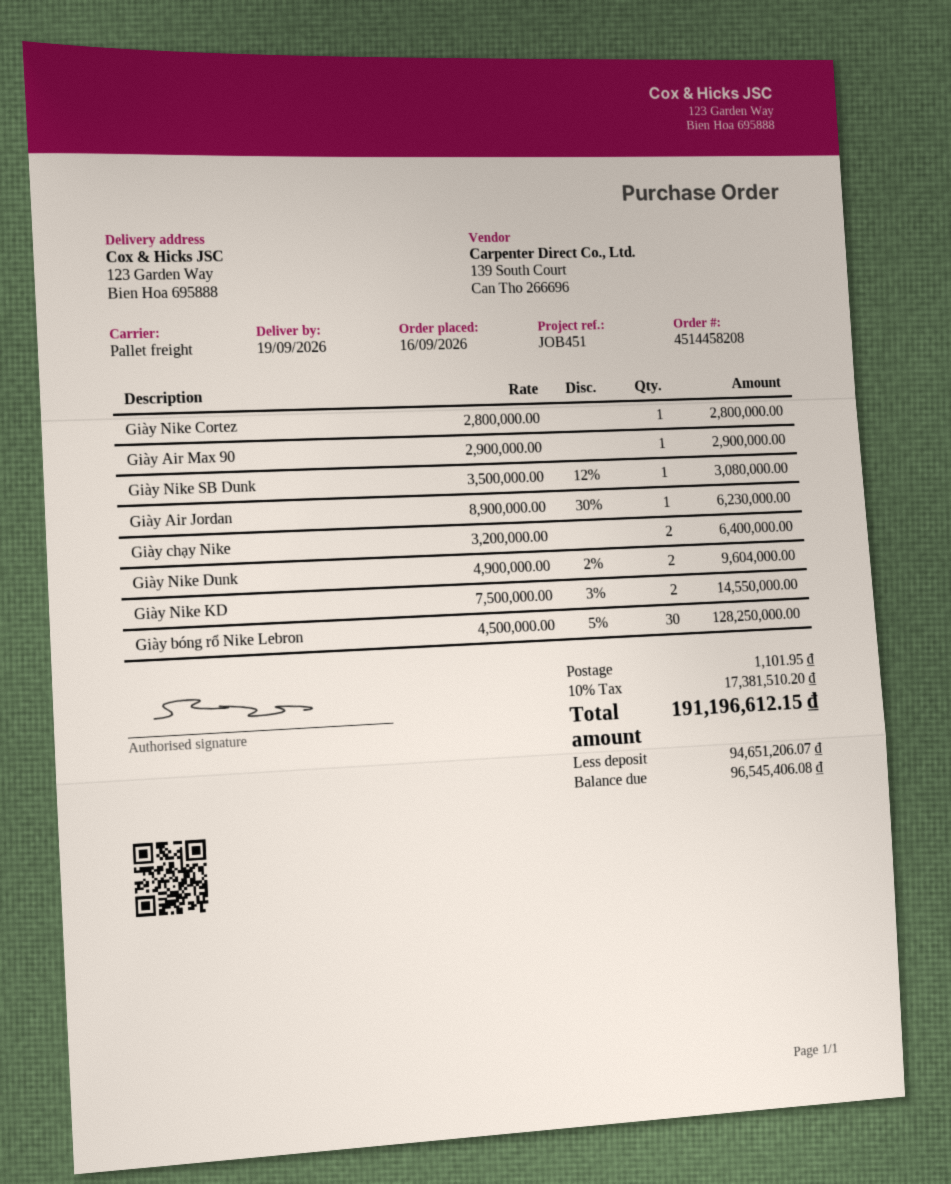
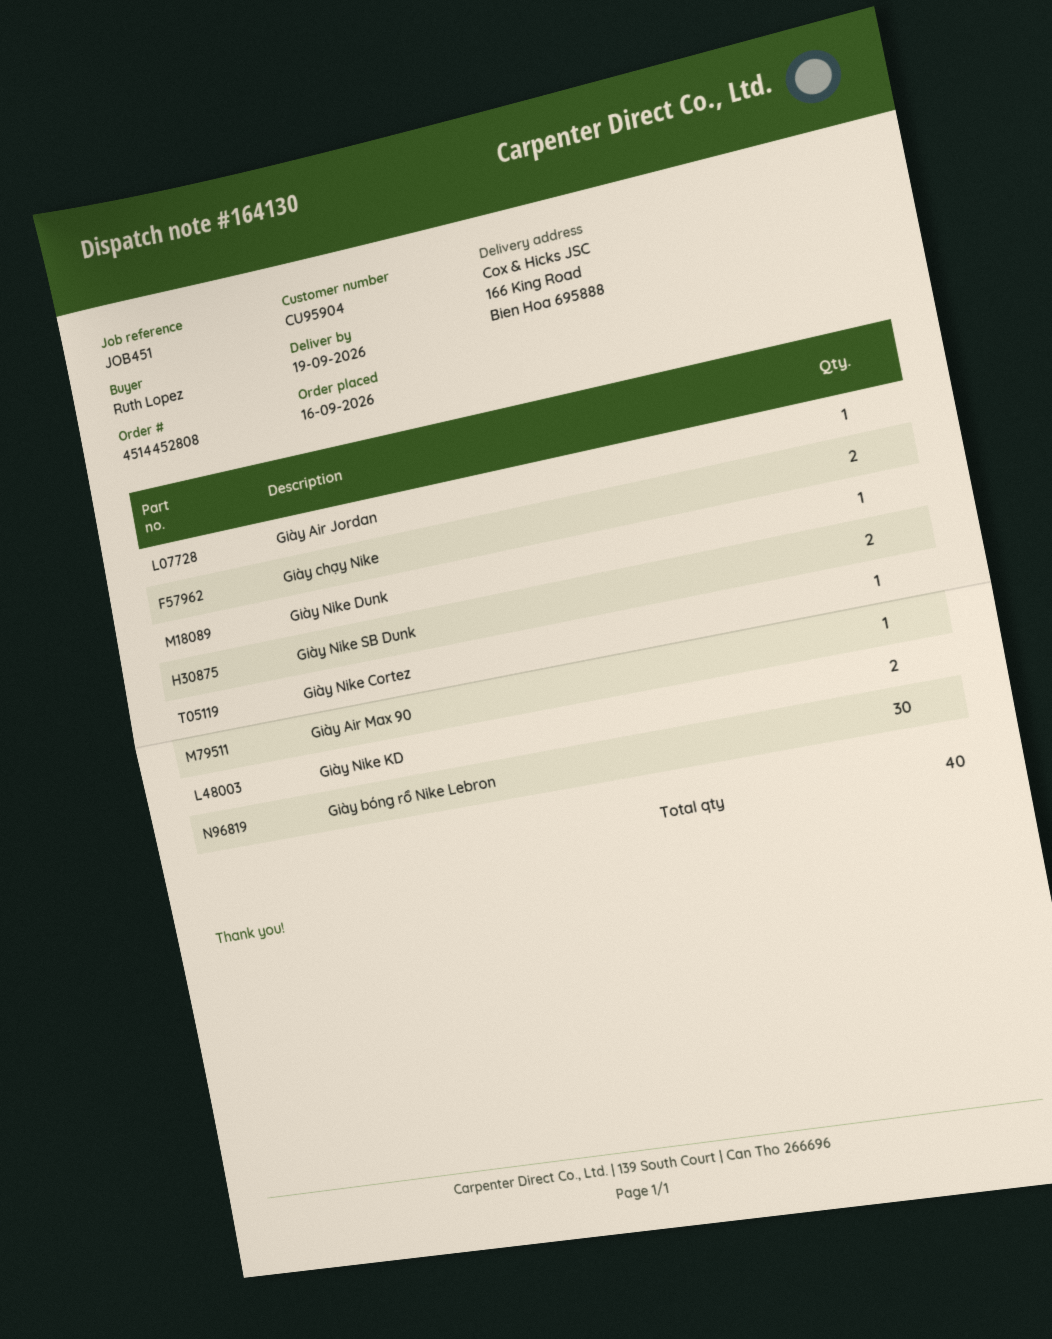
order number: 4514458208 -> 4514452808
ship to: 123 Garden Way, Bien Hoa 695888 -> 166 King Road, Bien Hoa 695888
Giày Nike SB Dunk: 1 -> 2
Giày Nike Dunk: 2 -> 1

